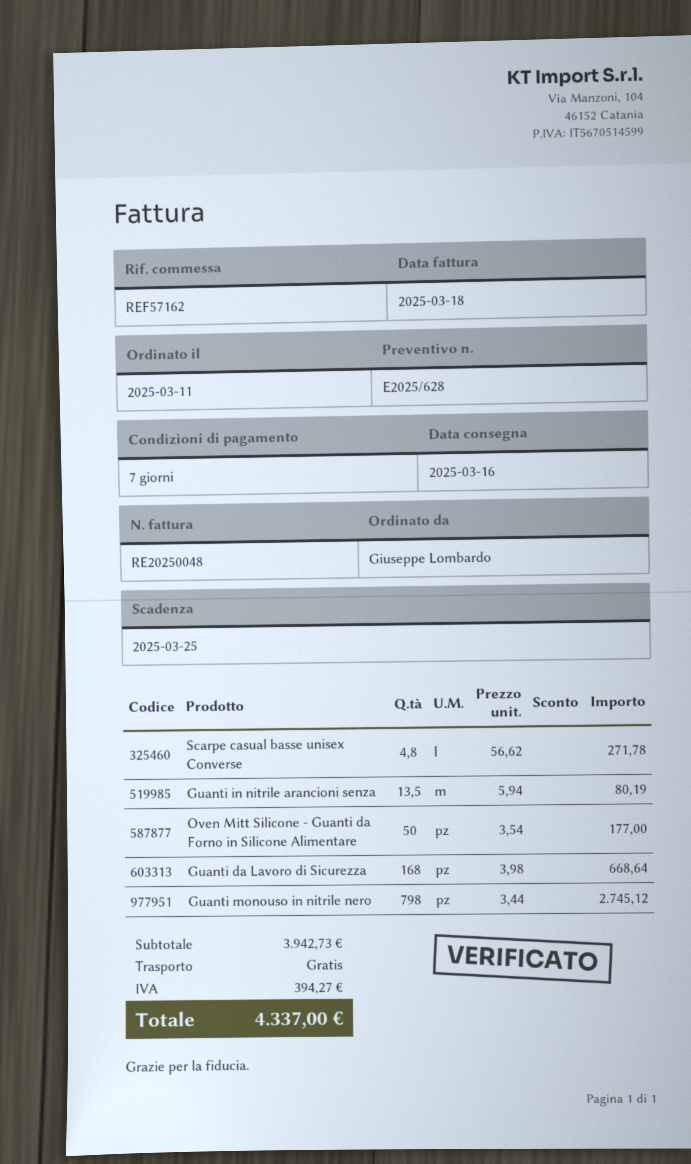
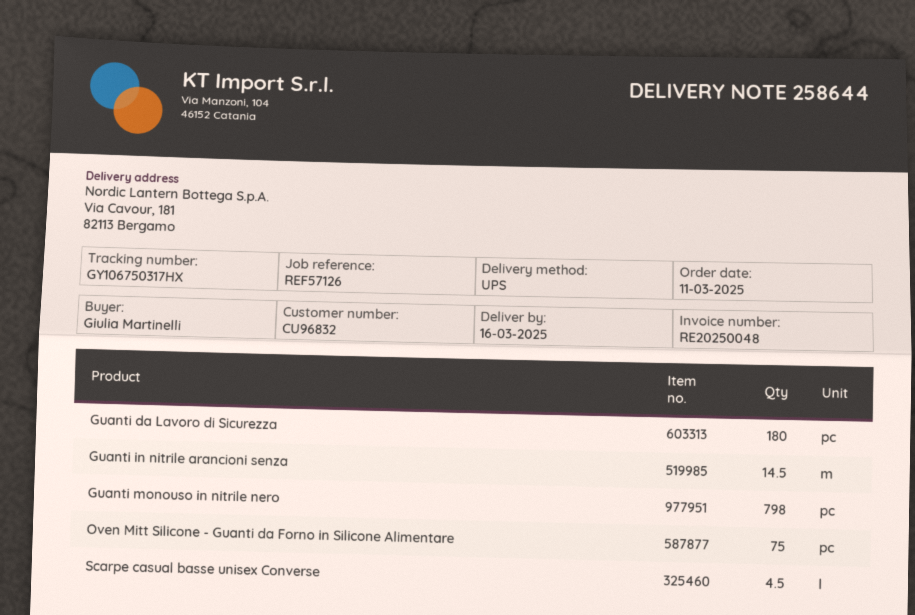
reference: REF57162 -> REF57126
ordered by: Giuseppe Lombardo -> Giulia Martinelli
Scarpe casual basse unisex Converse: 4.8 -> 4.5
Guanti in nitrile arancioni senza: 13.5 -> 14.5
Oven Mitt Silicone - Guanti da Forno in Silicone Alimentare: 50 -> 75
Guanti da Lavoro di Sicurezza: 168 -> 180

